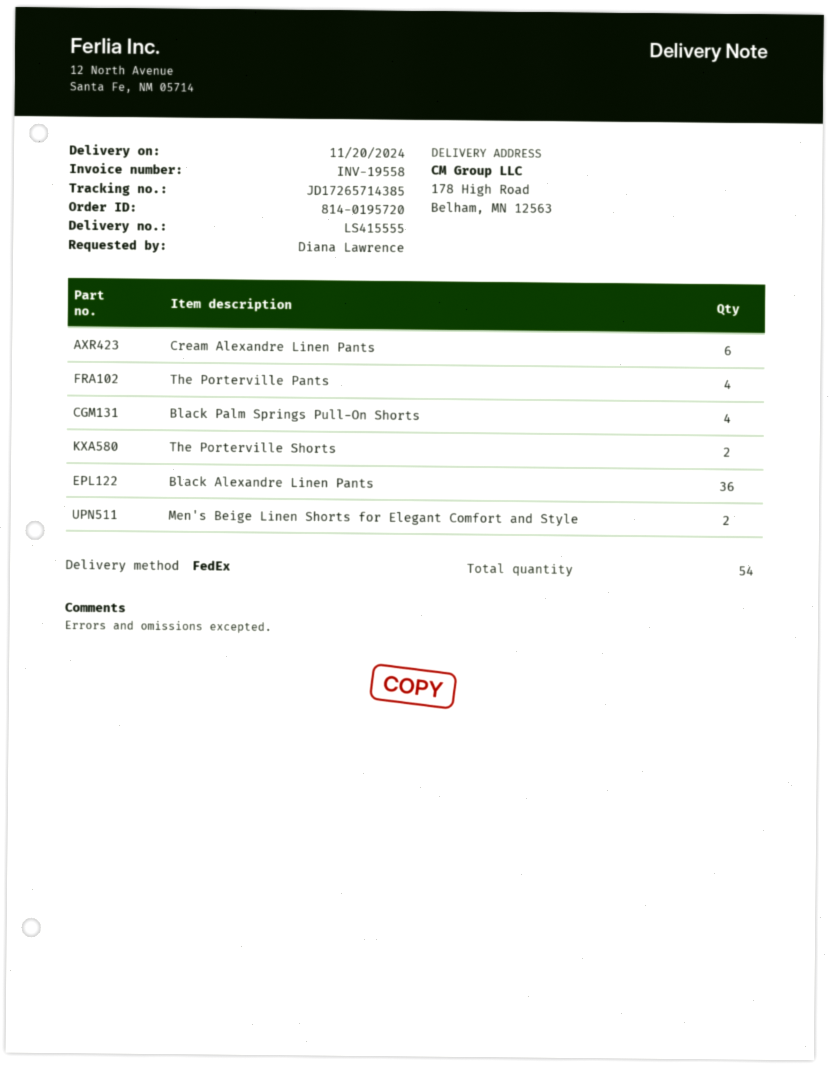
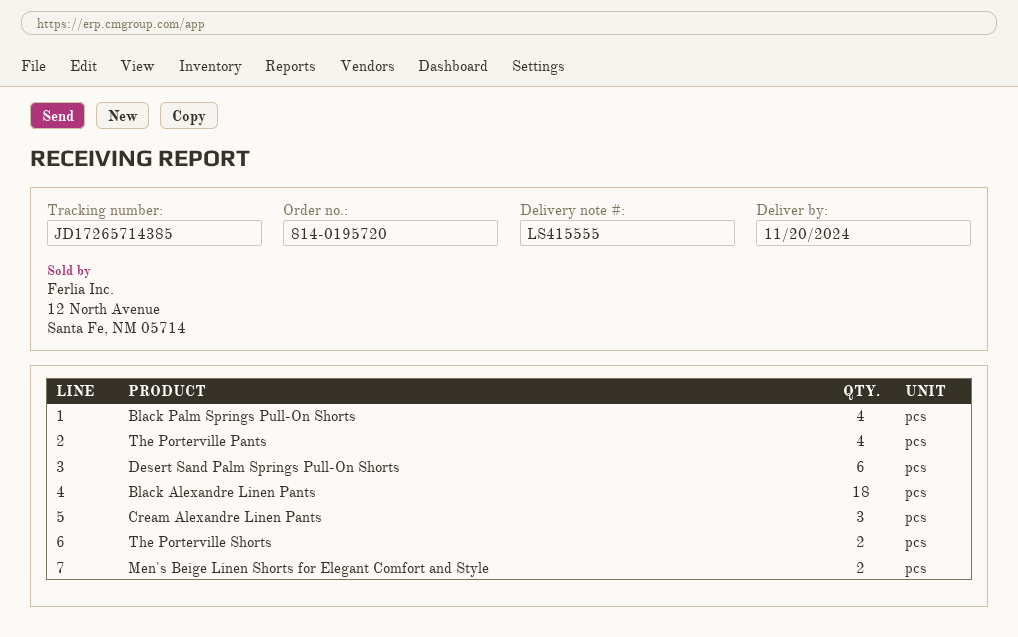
Cream Alexandre Linen Pants: 6 -> 3
Black Alexandre Linen Pants: 36 -> 18
Desert Sand Palm Springs Pull-On Shorts: none -> 6

